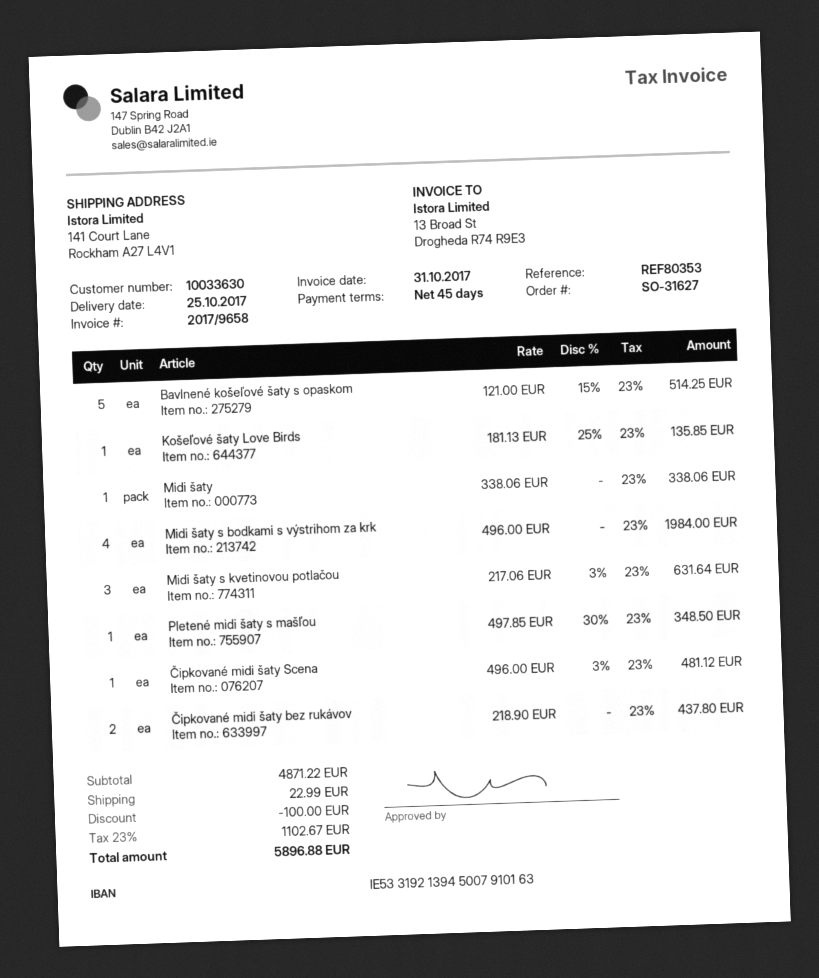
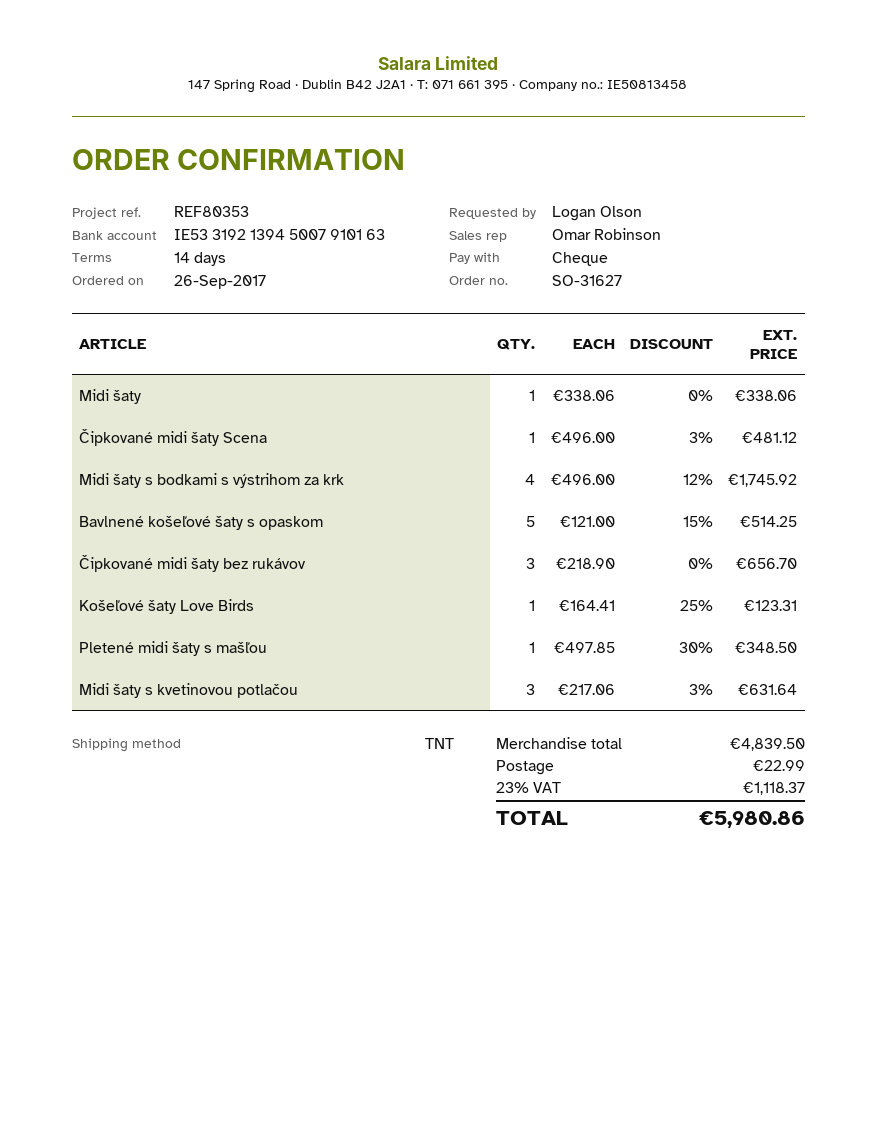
payment terms: 45 days -> 14 days
Košeľové šaty Love Birds: 1 x 181.13 - 25% = 135.85 -> 1 x 164.41 - 25% = 123.31
Midi šaty s bodkami s výstrihom za krk: 4 x 496.00 = 1984.00 -> 4 x 496.00 - 12% = 1745.92
Čipkované midi šaty bez rukávov: 2 x 218.90 = 437.80 -> 3 x 218.90 = 656.70
subtotal: 4871.22 -> 4839.50
discount: 100.00 -> none
tax: 23% = 1102.67 -> 23% = 1118.37
total: 5896.88 -> 5980.86

